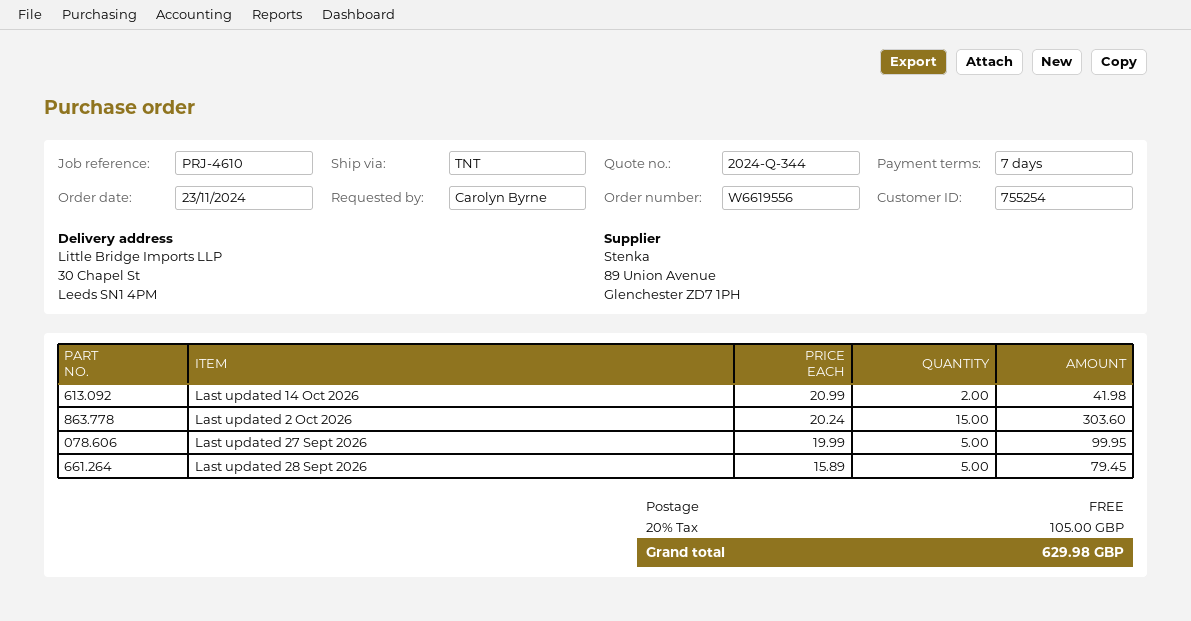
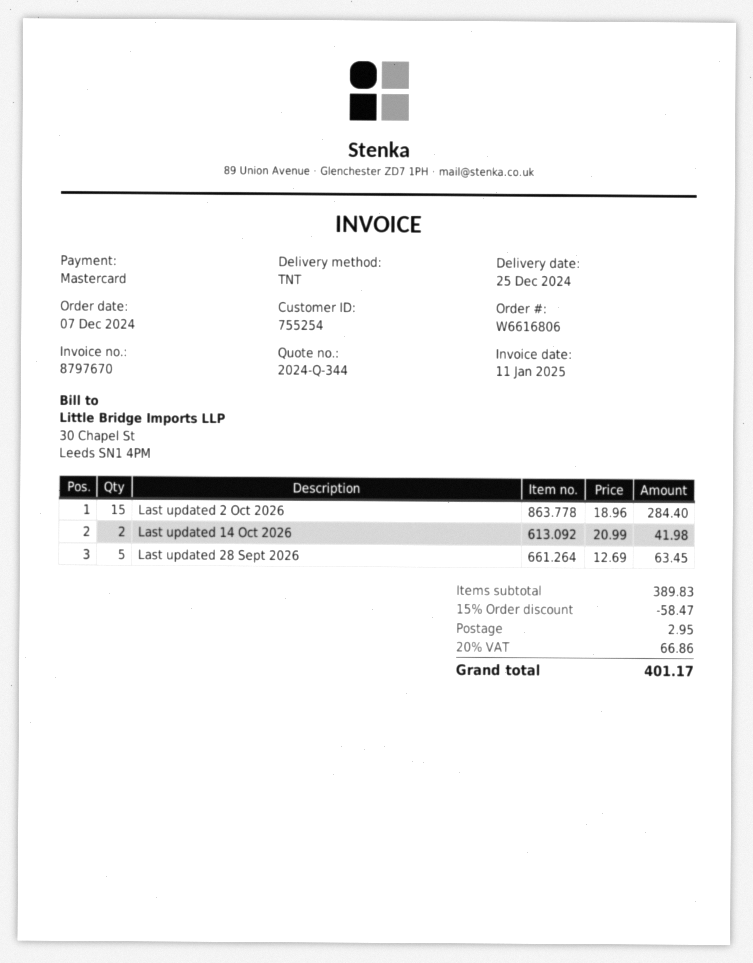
order number: W6619556 -> W6616806
order date: 2024-11-23 -> 2024-12-07
Last updated 2 Oct 2026: 15 x 20.24 = 303.60 -> 15 x 18.96 = 284.40
Last updated 27 Sept 2026: 5 x 19.99 = 99.95 -> none
Last updated 28 Sept 2026: 5 x 15.89 = 79.45 -> 5 x 12.69 = 63.45
discount: none -> 15% = 58.47
shipping: 0.00 -> 2.95
tax: 20% = 105.00 -> 20% = 66.86
total: 629.98 -> 401.17

